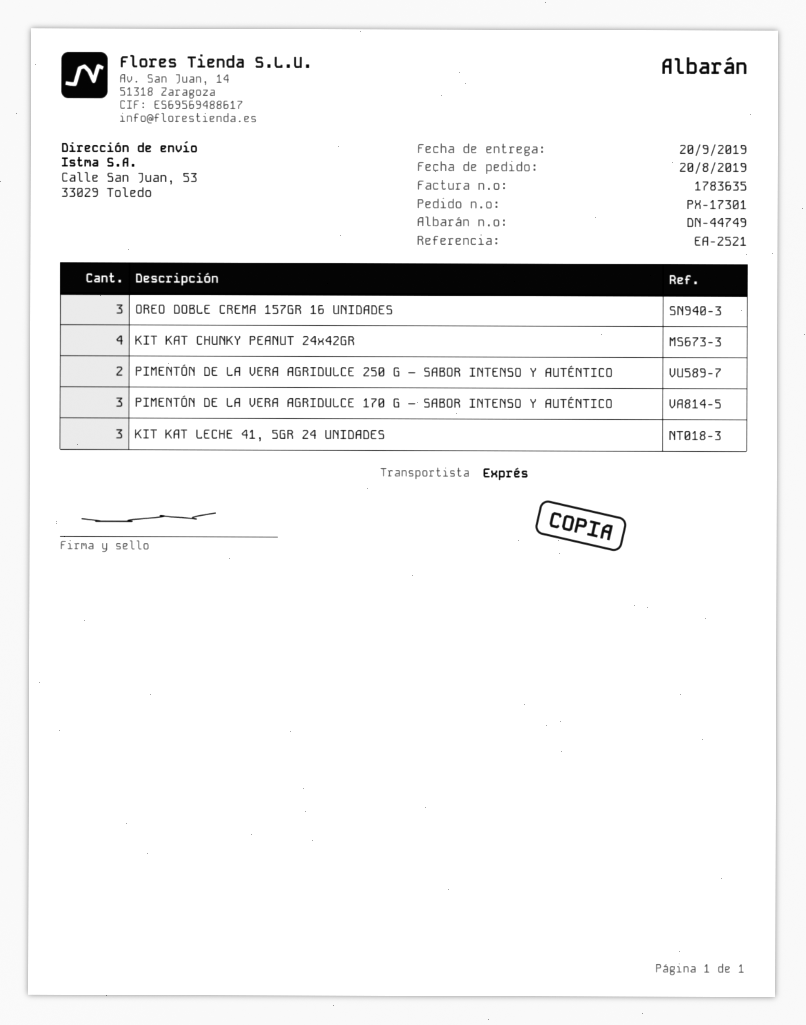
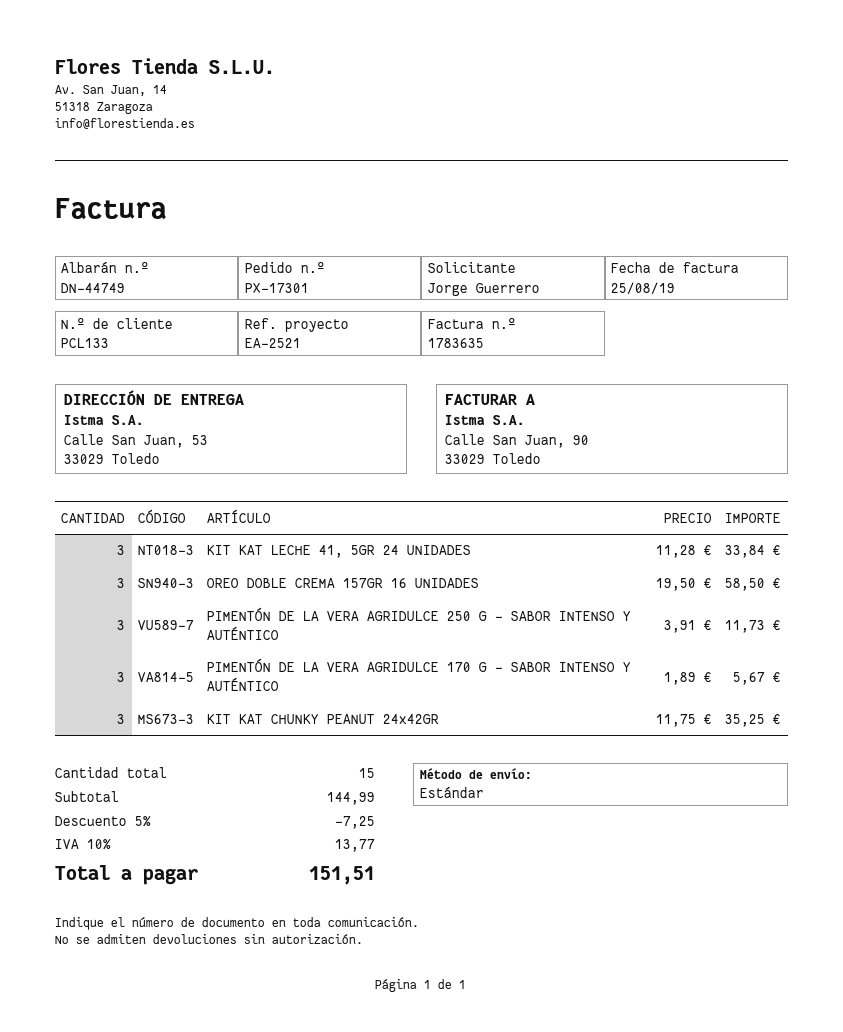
shipping method: express -> standard
KIT KAT CHUNKY PEANUT 24x42GR: 4 -> 3
PIMENTÓN DE LA VERA AGRIDULCE 250 G – SABOR INTENSO Y AUTÉNTICO: 2 -> 3

